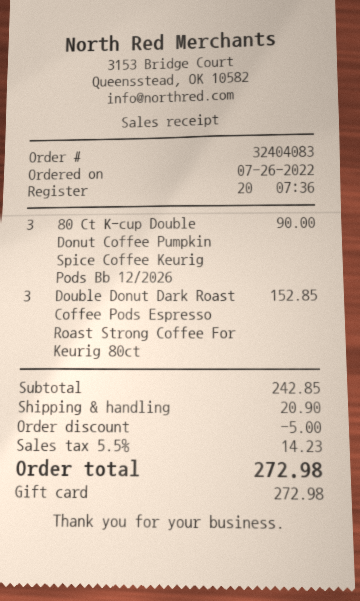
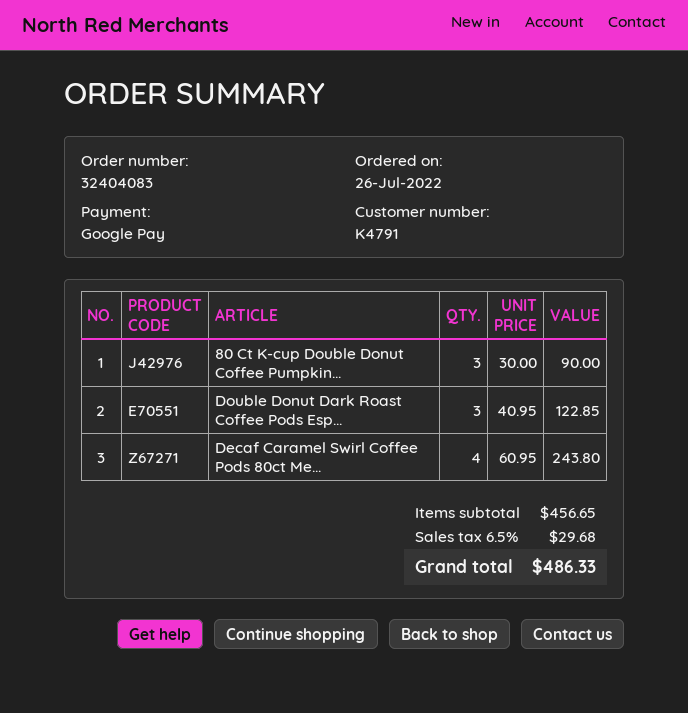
payment method: gift card -> Google Pay
Double Donut Dark Roast Coffee Pods Espresso Roast Strong Coffee For Keurig 80ct: 3 for 152.85 -> 3 for 122.85
Decaf Caramel Swirl Coffee Pods 80ct Me...: none -> 4 for 243.80
subtotal: 242.85 -> 456.65
discount: 5.00 -> none
shipping: 20.90 -> none
tax: 5.5% = 14.23 -> 6.5% = 29.68
total: 272.98 -> 486.33

